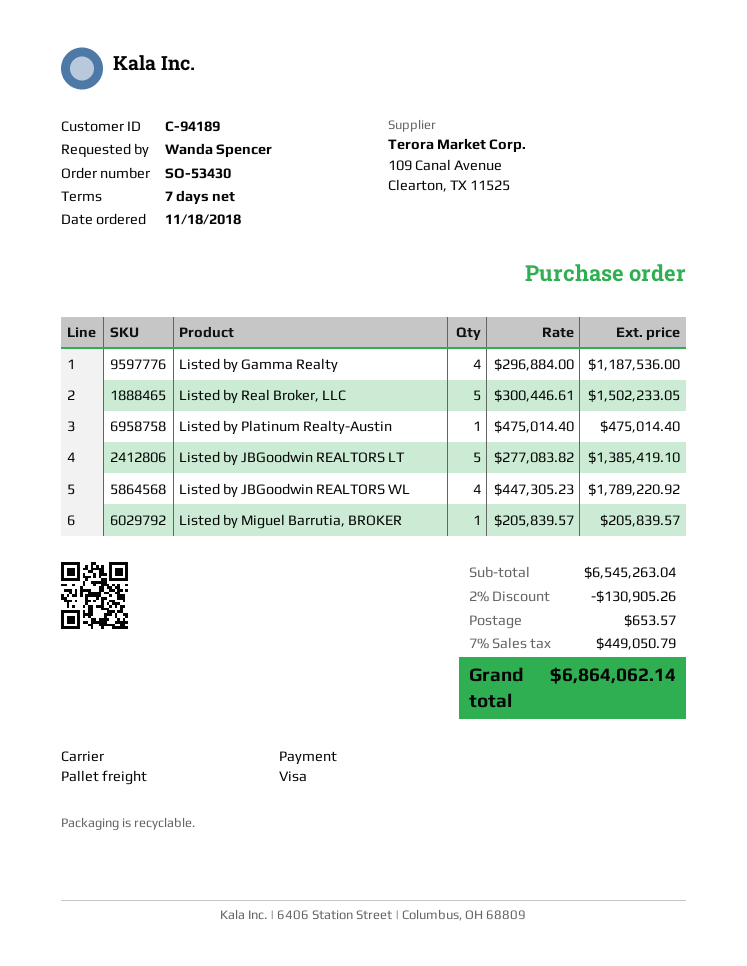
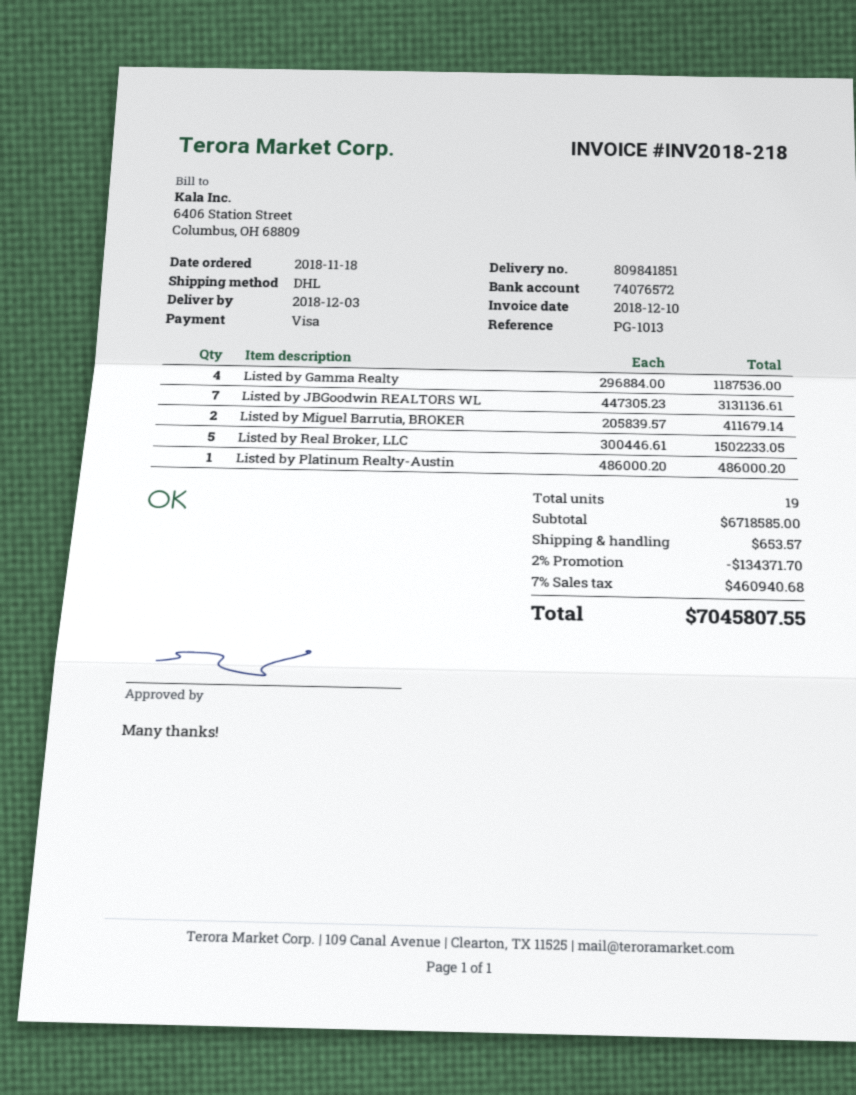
shipping method: pallet freight -> DHL
Listed by Platinum Realty-Austin: 1 x 475014.40 = 475014.40 -> 1 x 486000.20 = 486000.20
Listed by JBGoodwin REALTORS LT: 5 x 277083.82 = 1385419.10 -> none
Listed by JBGoodwin REALTORS WL: 4 x 447305.23 = 1789220.92 -> 7 x 447305.23 = 3131136.61
Listed by Miguel Barrutia, BROKER: 1 x 205839.57 = 205839.57 -> 2 x 205839.57 = 411679.14
subtotal: 6545263.04 -> 6718585.00
discount: 2% = 130905.26 -> 2% = 134371.70
tax: 7% = 449050.79 -> 7% = 460940.68
total: 6864062.14 -> 7045807.55

